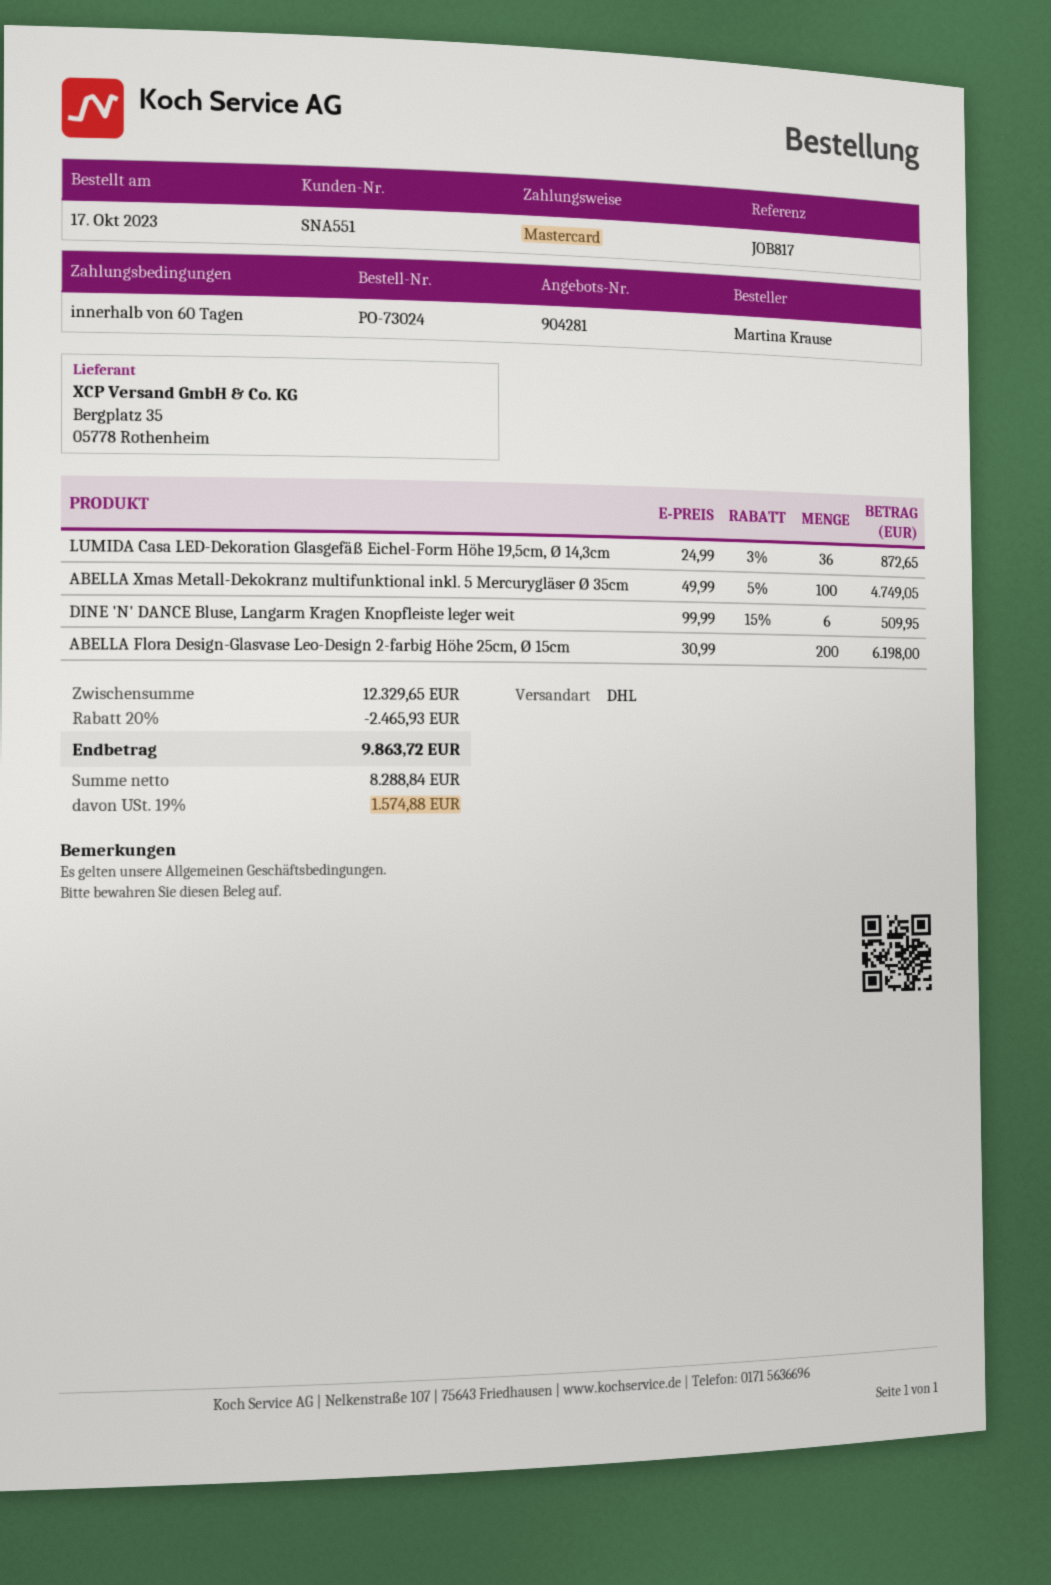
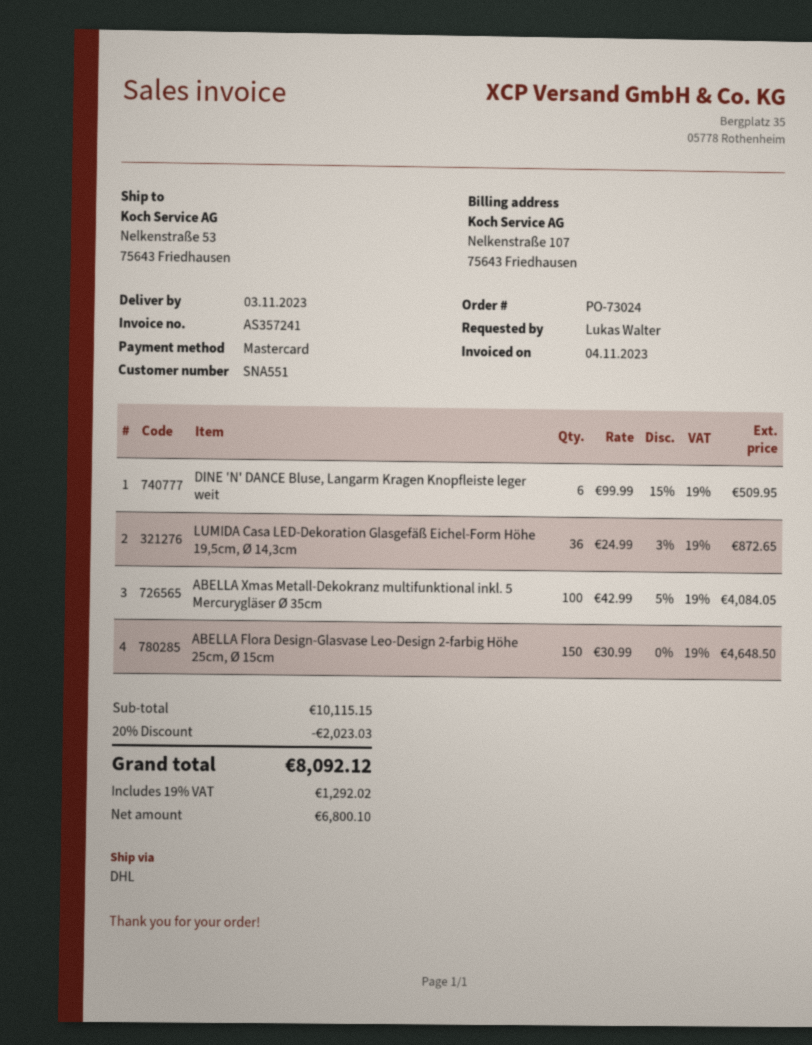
ordered by: Martina Krause -> Lukas Walter
ABELLA Xmas Metall-Dekokranz multifunktional inkl. 5 Mercurygläser Ø 35cm: 100 x 49.99 - 5% = 4749.05 -> 100 x 42.99 - 5% = 4084.05
ABELLA Flora Design-Glasvase Leo-Design 2-farbig Höhe 25cm, Ø 15cm: 200 x 30.99 = 6198.00 -> 150 x 30.99 = 4648.50
subtotal: 12329.65 -> 10115.15
discount: 20% = 2465.93 -> 20% = 2023.03
net: 8288.84 -> 6800.10
tax: 19% = 1574.88 -> 19% = 1292.02
total: 9863.72 -> 8092.12

